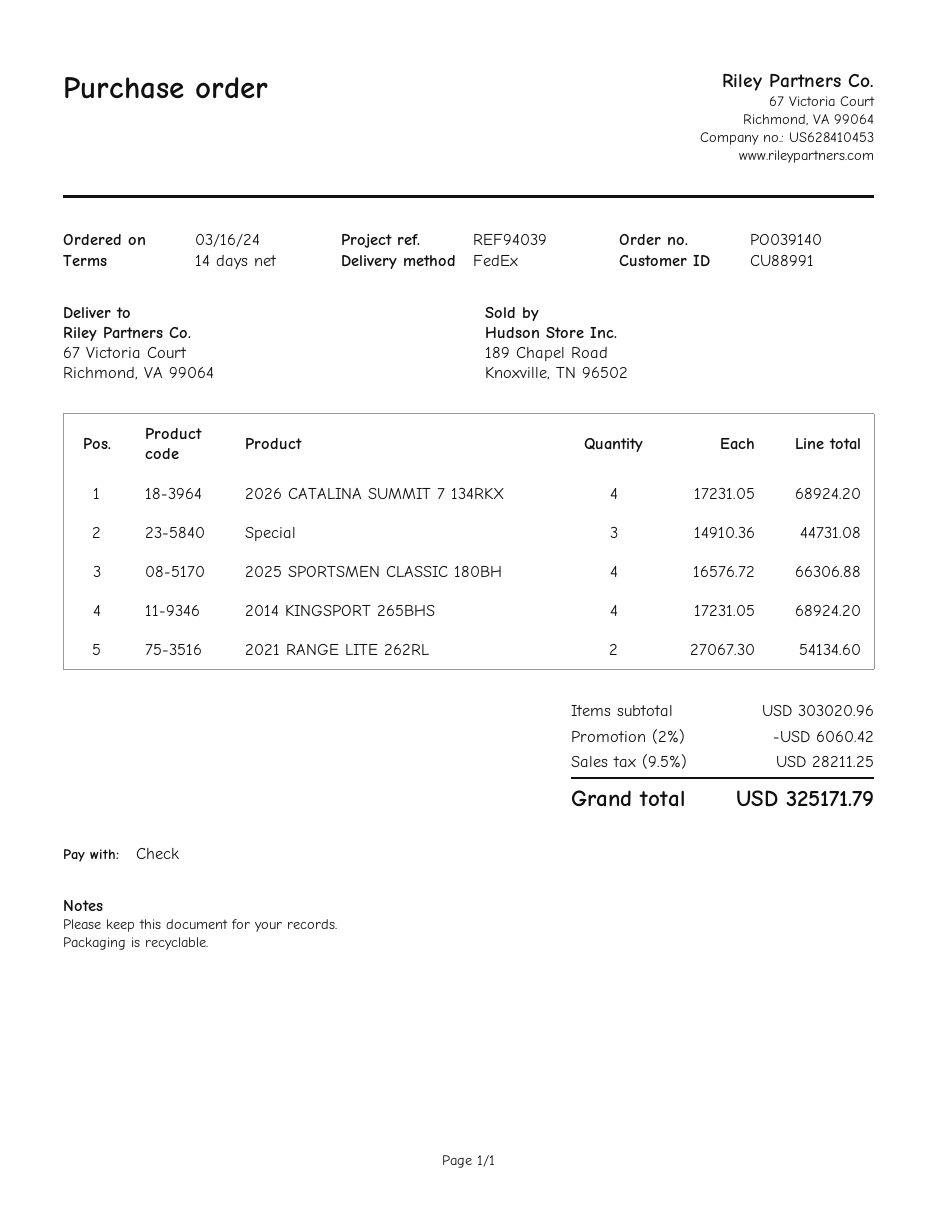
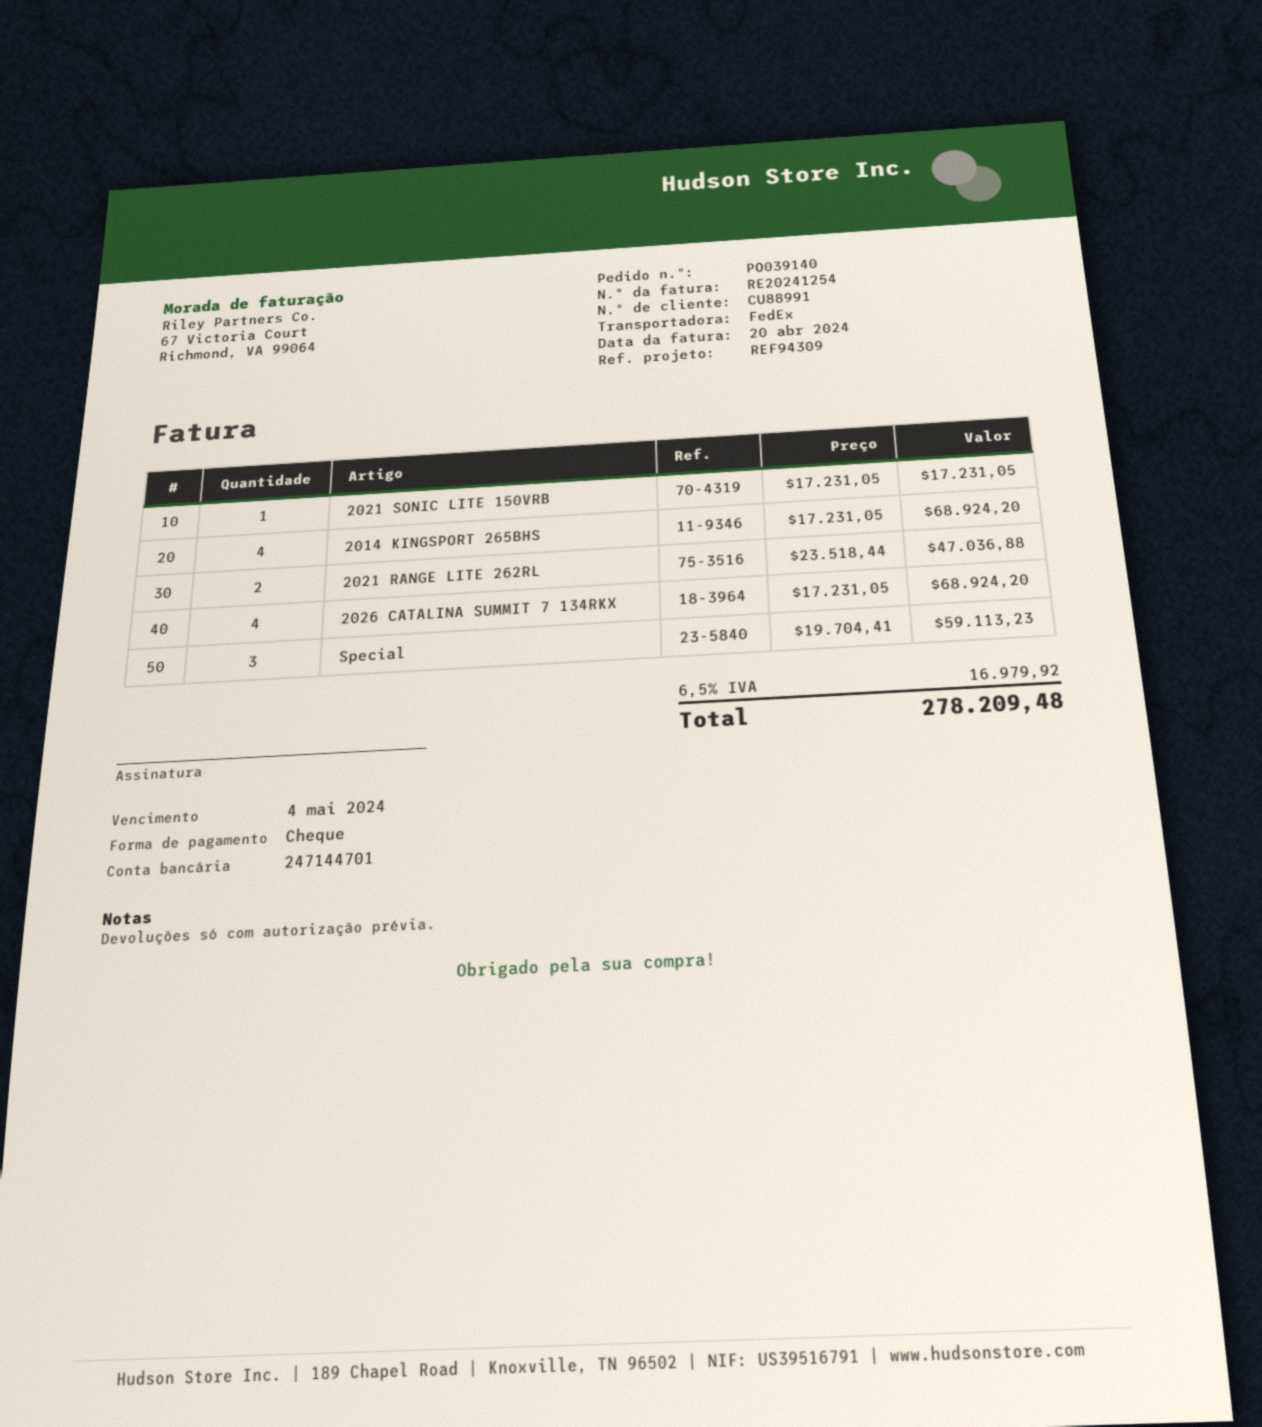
reference: REF94039 -> REF94309
Special: 3 x 14910.36 = 44731.08 -> 3 x 19704.41 = 59113.23
2025 SPORTSMEN CLASSIC 180BH: 4 x 16576.72 = 66306.88 -> none
2021 RANGE LITE 262RL: 2 x 27067.30 = 54134.60 -> 2 x 23518.44 = 47036.88
2021 SONIC LITE 150VRB: none -> 1 x 17231.05 = 17231.05
discount: 2% = 6060.42 -> none
tax: 9.5% = 28211.25 -> 6.5% = 16979.92
total: 325171.79 -> 278209.48

